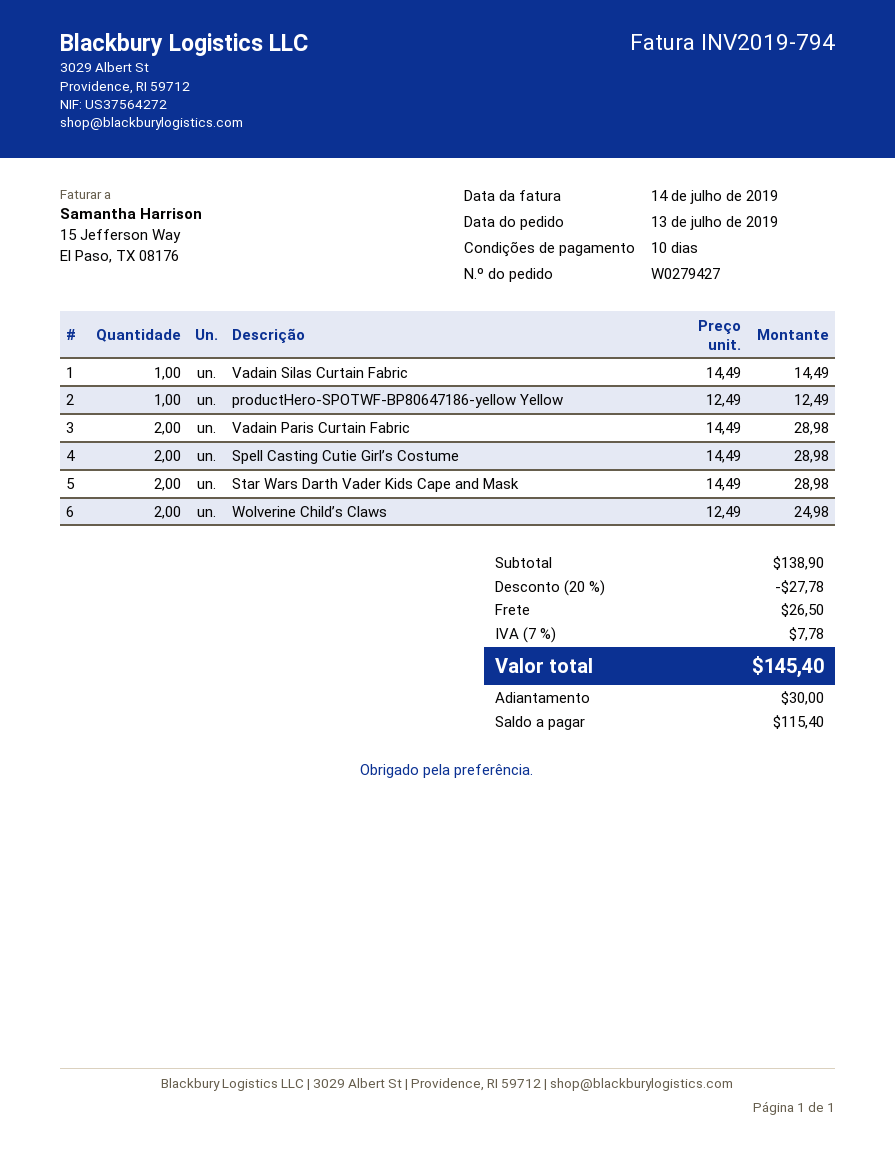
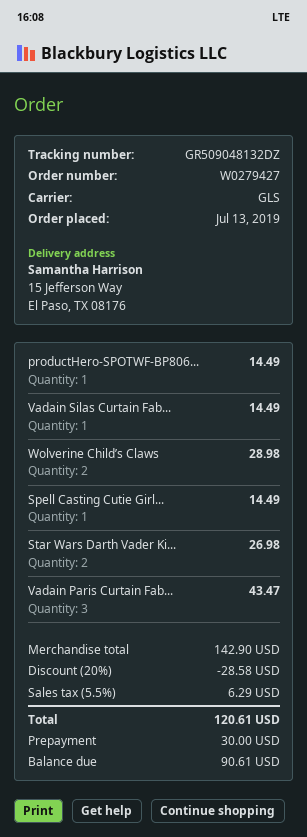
productHero-SPOTWF-BP80647186-yellow Yellow: 1 for 12.49 -> 1 for 14.49
Vadain Paris Curtain Fabric: 2 for 28.98 -> 3 for 43.47
Spell Casting Cutie Girl’s Costume: 2 for 28.98 -> 1 for 14.49
Star Wars Darth Vader Kids Cape and Mask: 2 for 28.98 -> 2 for 26.98
Wolverine Child’s Claws: 2 for 24.98 -> 2 for 28.98
subtotal: 138.90 -> 142.90
discount: 20% = 27.78 -> 20% = 28.58
shipping: 26.50 -> none
tax: 7% = 7.78 -> 5.5% = 6.29
total: 145.40 -> 120.61
balance: 115.40 -> 90.61

